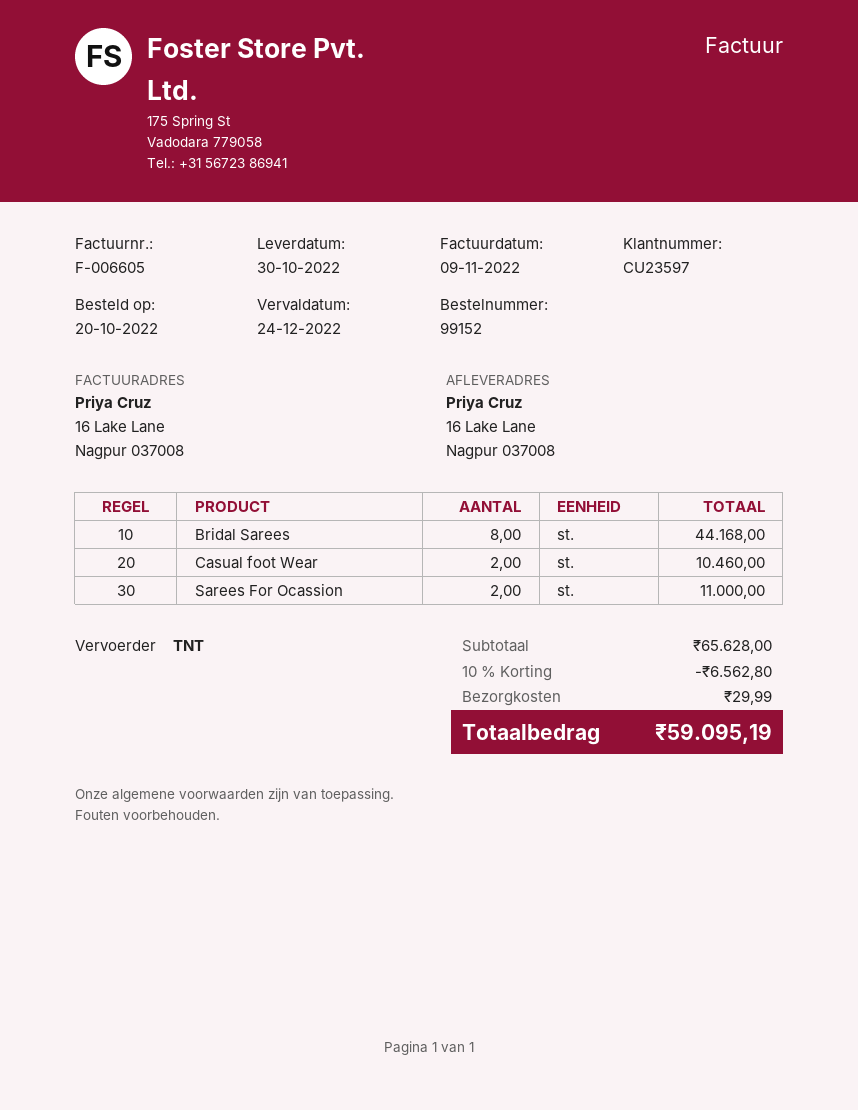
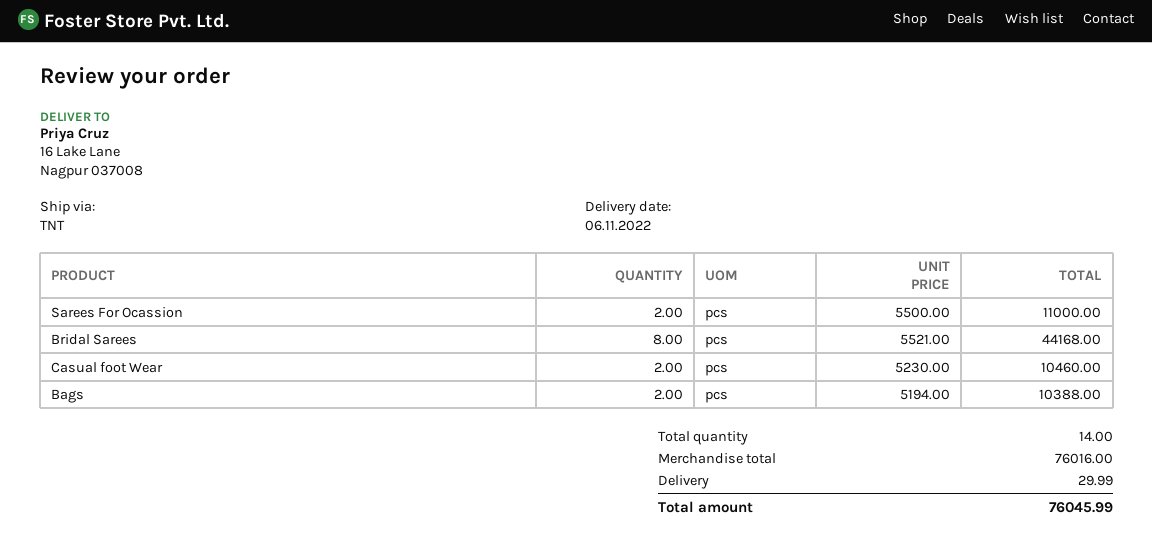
delivery date: 2022-10-30 -> 2022-11-06
Bags: none -> 2 for 10388.00
subtotal: 65628.00 -> 76016.00
discount: 10% = 6562.80 -> none
total: 59095.19 -> 76045.99

